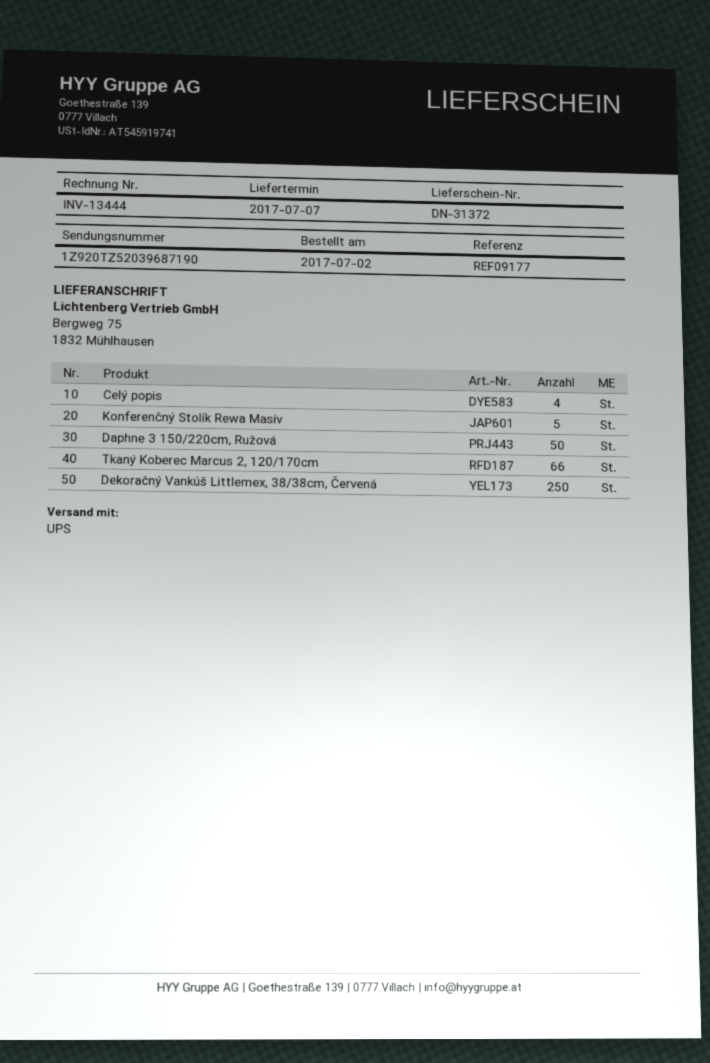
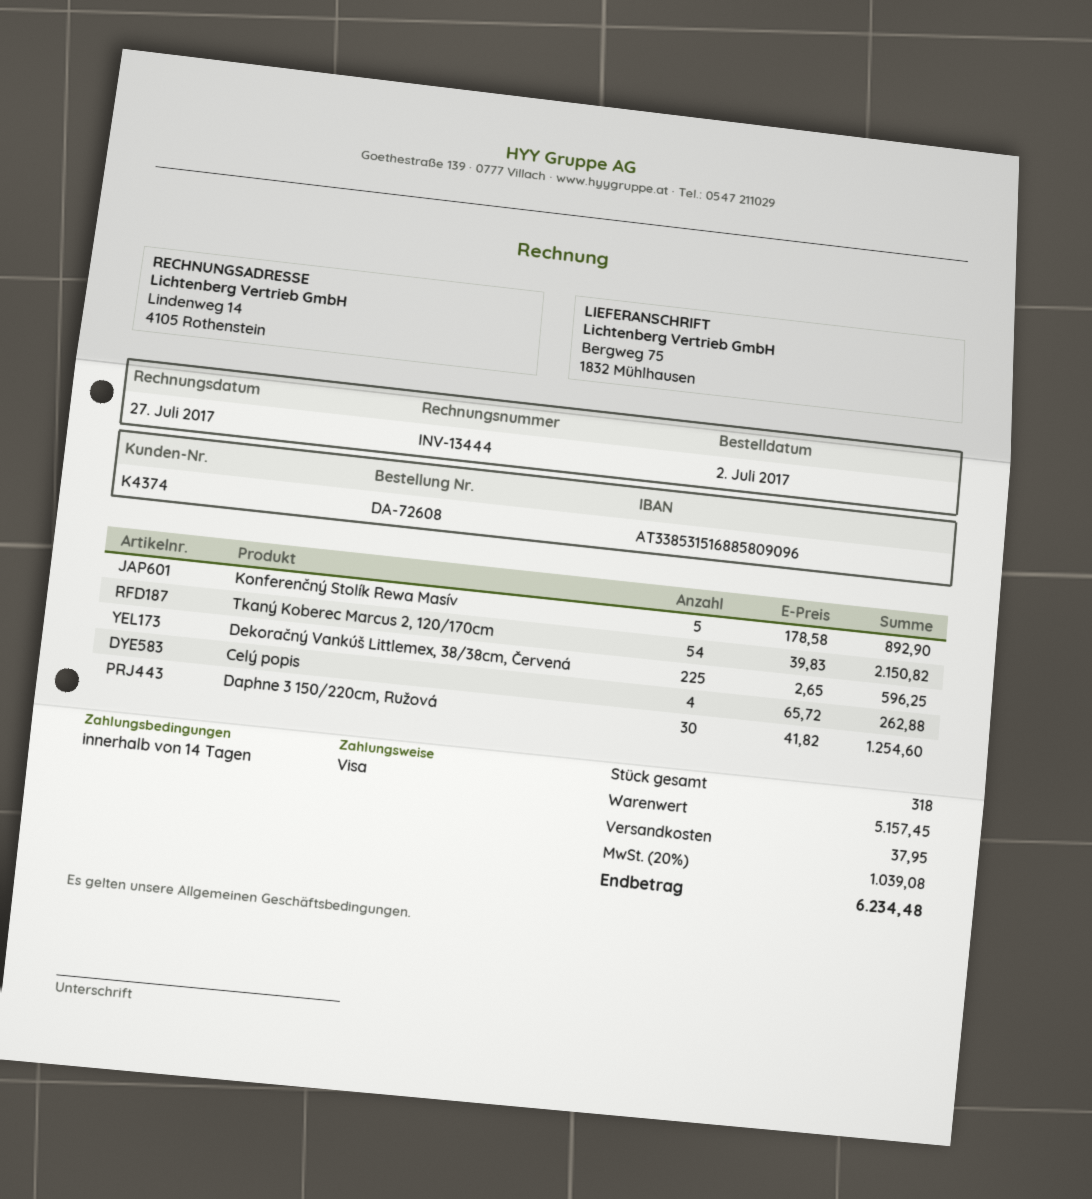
Daphne 3 150/220cm, Ružová: 50 -> 30
Tkaný Koberec Marcus 2, 120/170cm: 66 -> 54
Dekoračný Vankúš Littlemex, 38/38cm, Červená: 250 -> 225

